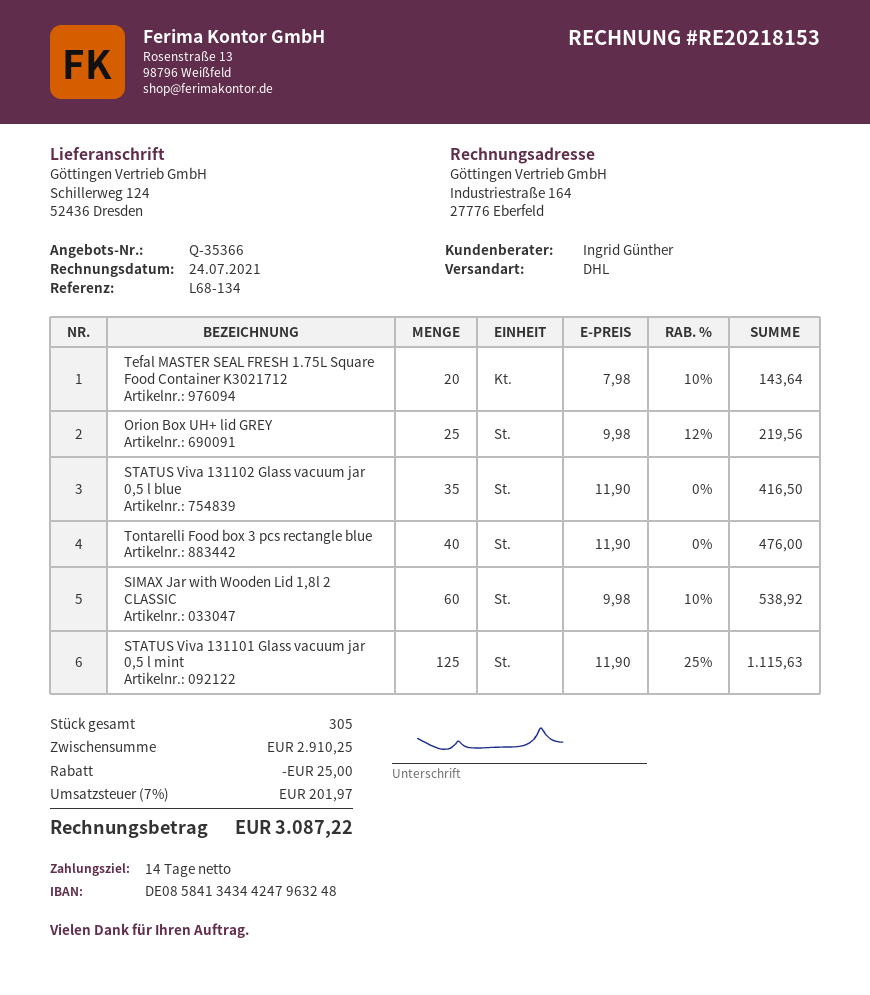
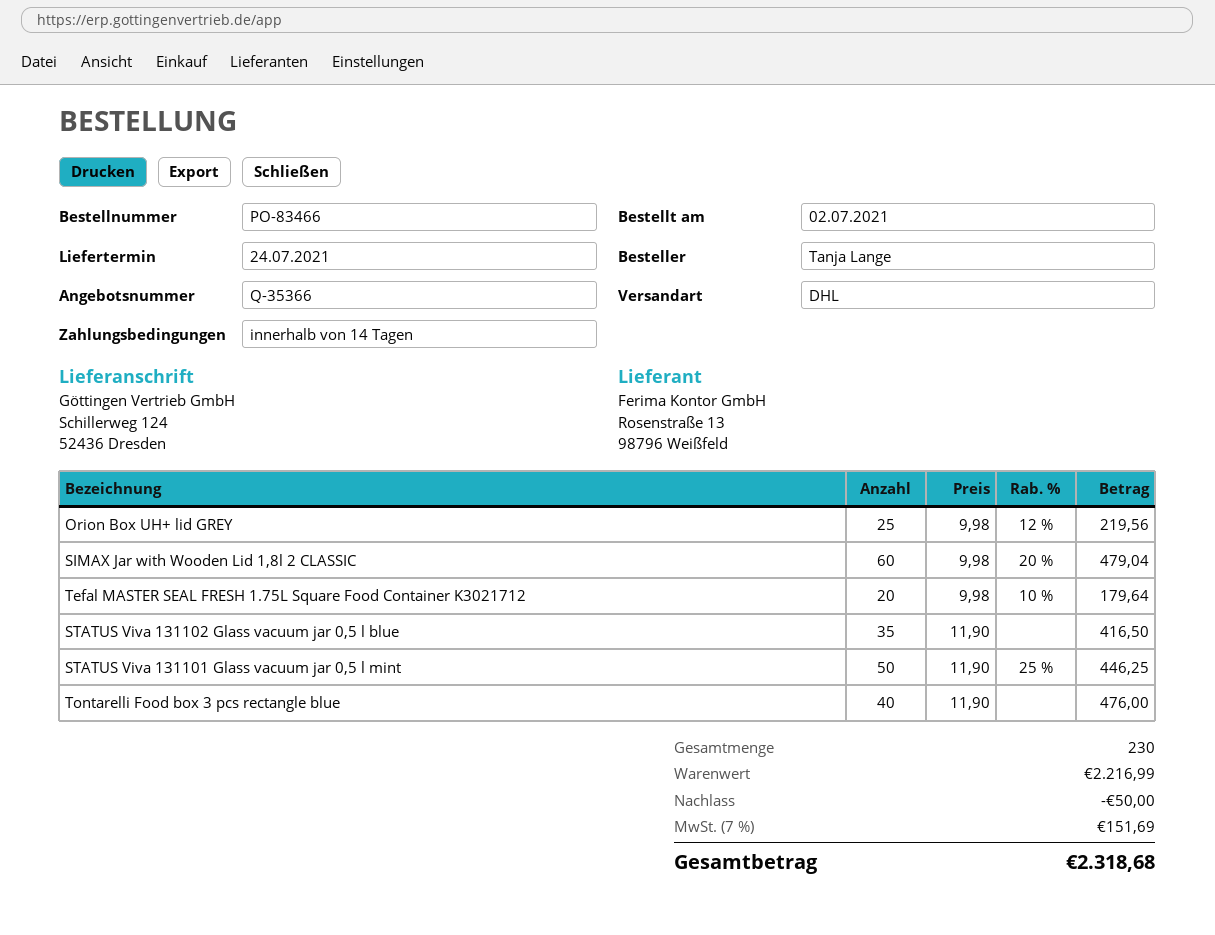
Tefal MASTER SEAL FRESH 1.75L Square Food Container K3021712: 20 x 7.98 - 10% = 143.64 -> 20 x 9.98 - 10% = 179.64
SIMAX Jar with Wooden Lid 1,8l 2 CLASSIC: 60 x 9.98 - 10% = 538.92 -> 60 x 9.98 - 20% = 479.04
STATUS Viva 131101 Glass vacuum jar 0,5 l mint: 125 x 11.90 - 25% = 1115.63 -> 50 x 11.90 - 25% = 446.25
total quantity: 305 -> 230
subtotal: 2910.25 -> 2216.99
discount: 25.00 -> 50.00
tax: 7% = 201.97 -> 7% = 151.69
total: 3087.22 -> 2318.68

